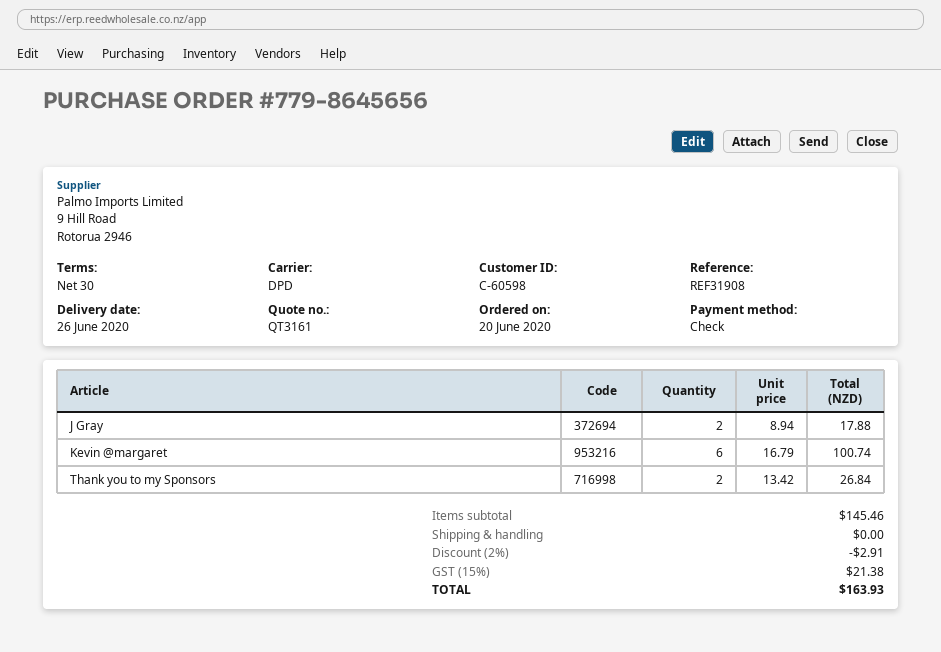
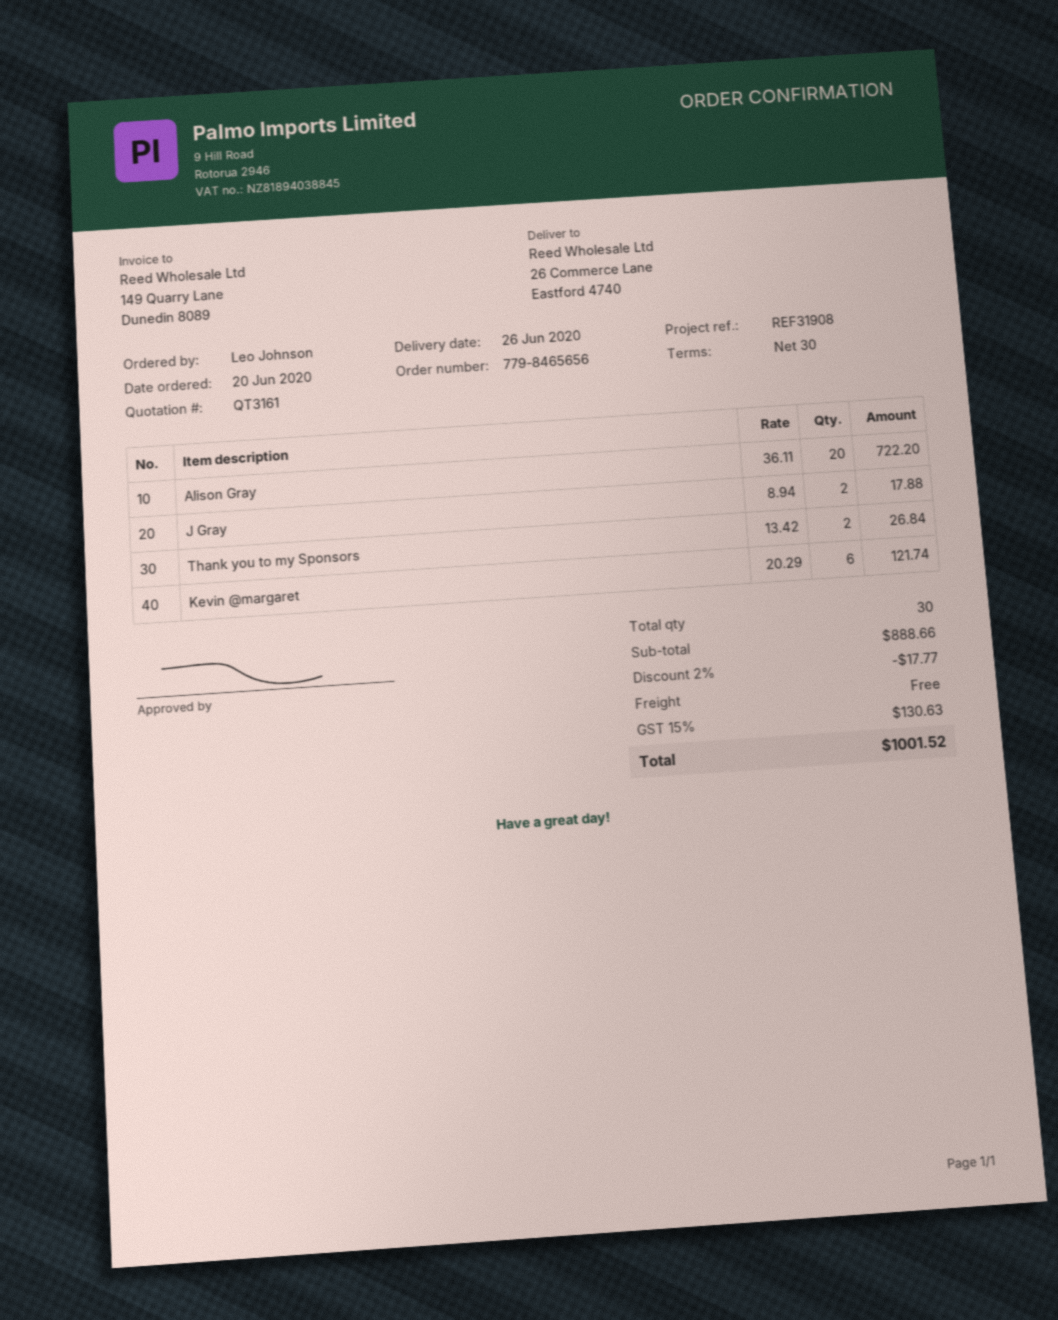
order number: 779-8645656 -> 779-8465656
Kevin @margaret: 6 x 16.79 = 100.74 -> 6 x 20.29 = 121.74
Alison Gray: none -> 20 x 36.11 = 722.20
subtotal: 145.46 -> 888.66
discount: 2% = 2.91 -> 2% = 17.77
tax: 15% = 21.38 -> 15% = 130.63
total: 163.93 -> 1001.52

